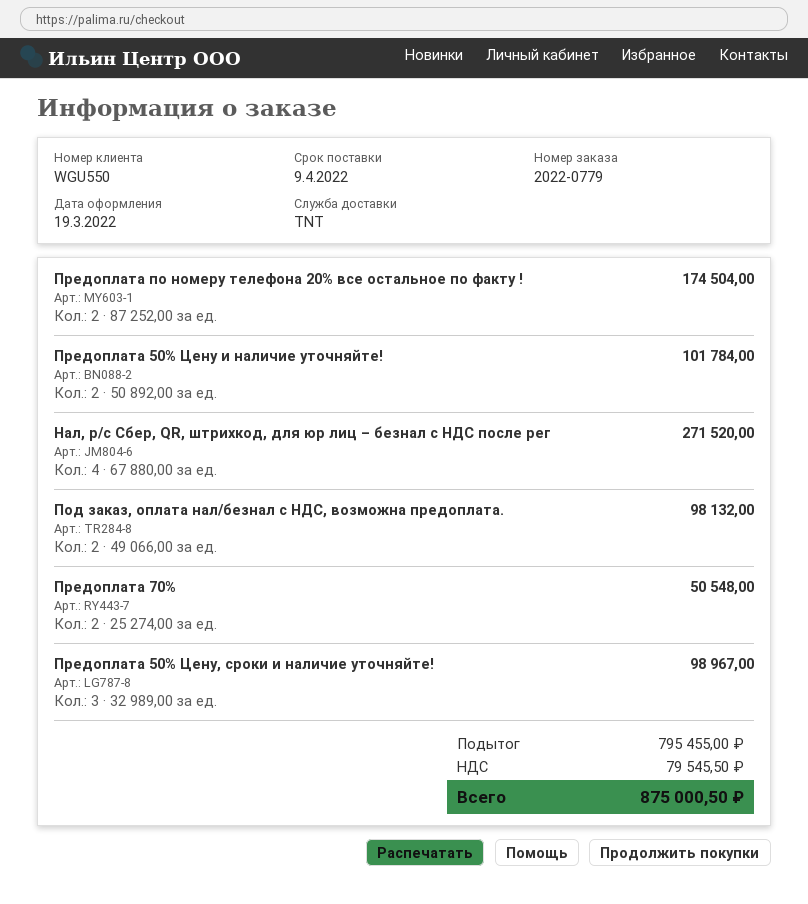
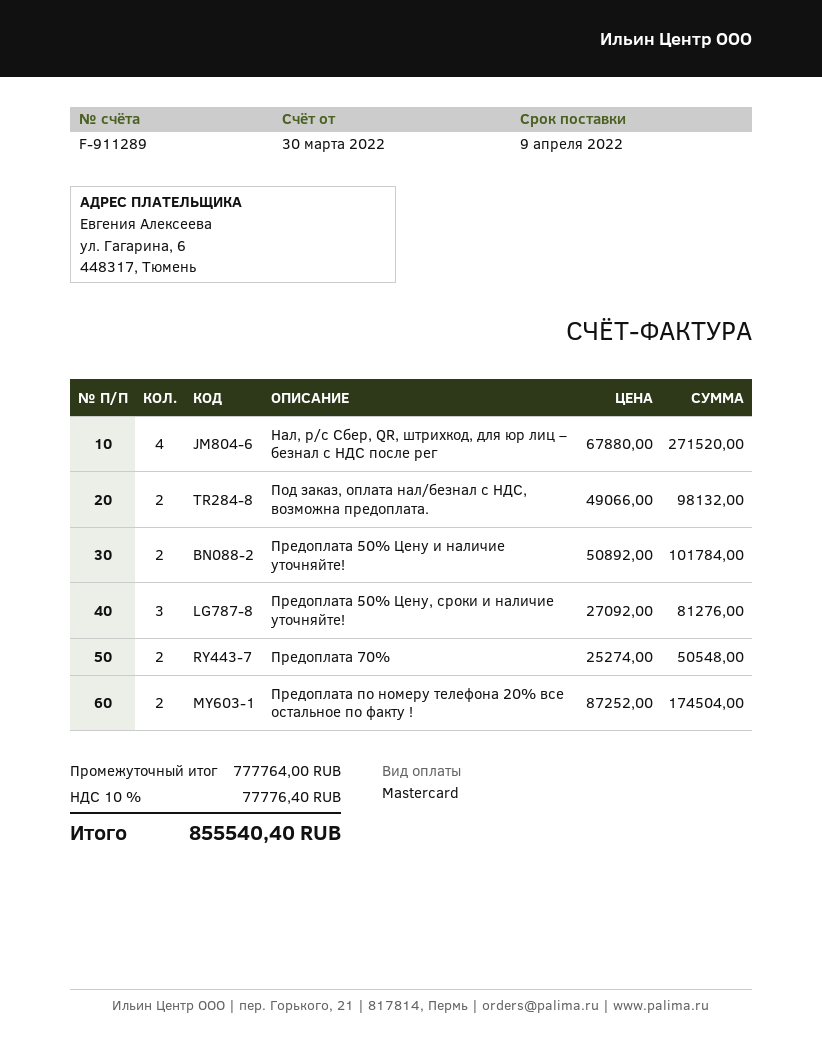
Предоплата 50% Цену, сроки и наличие уточняйте!: 3 x 32989.00 = 98967.00 -> 3 x 27092.00 = 81276.00
subtotal: 795455.00 -> 777764.00
tax: 79545.50 -> 77776.40
total: 875000.50 -> 855540.40

